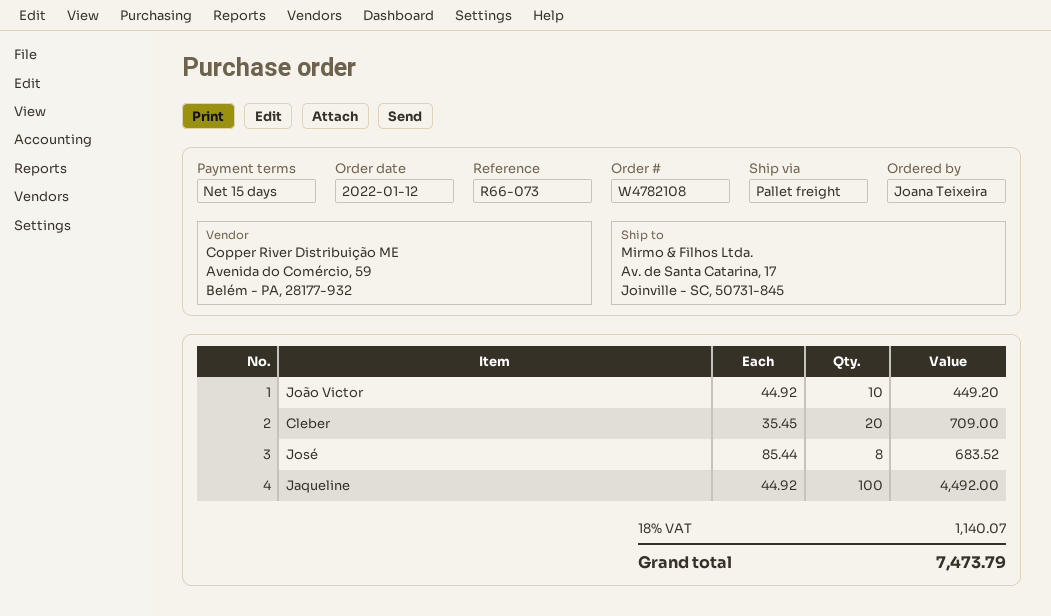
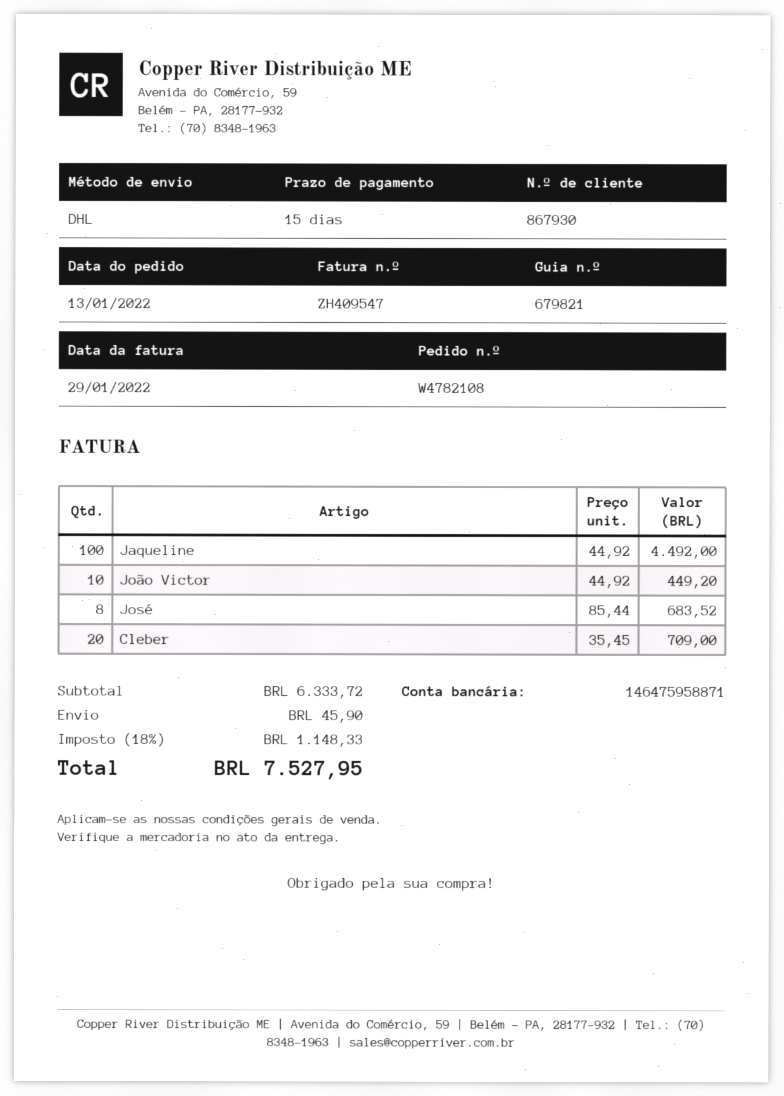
order date: 2022-01-12 -> 2022-01-13
shipping method: pallet freight -> DHL
shipping: none -> 45.90
tax: 18% = 1140.07 -> 18% = 1148.33
total: 7473.79 -> 7527.95

